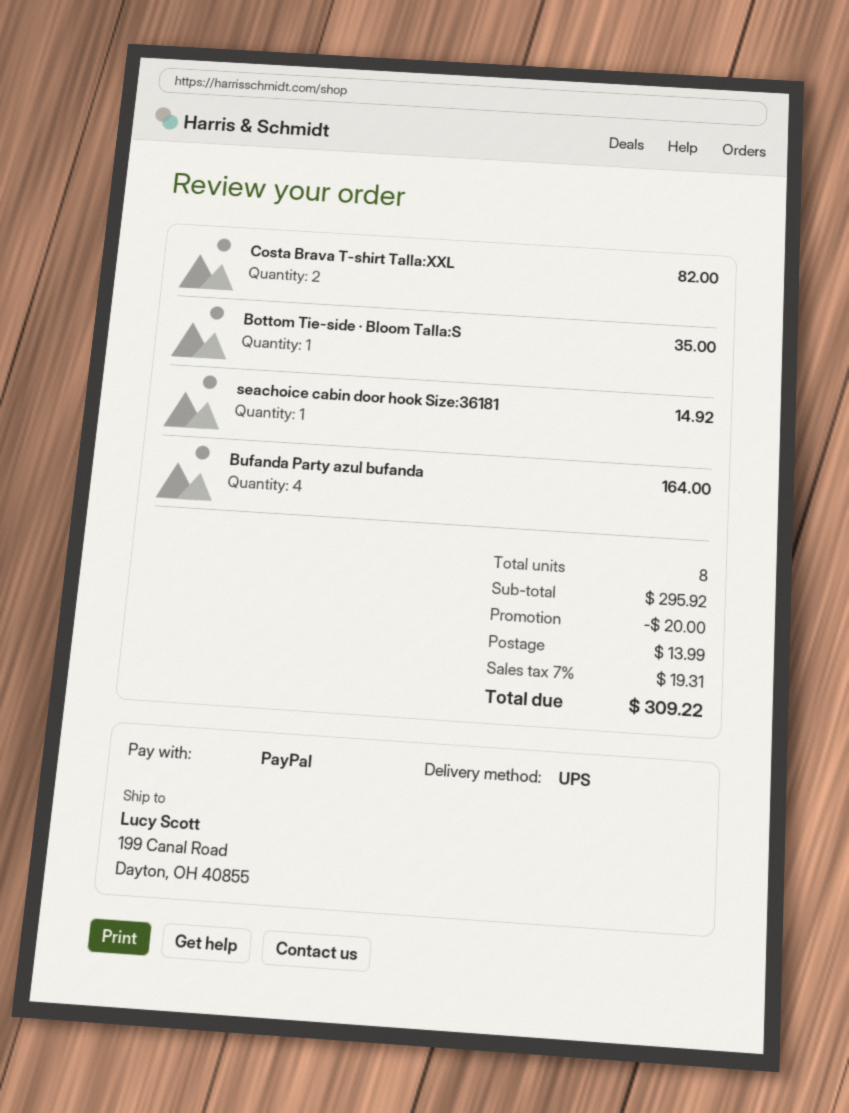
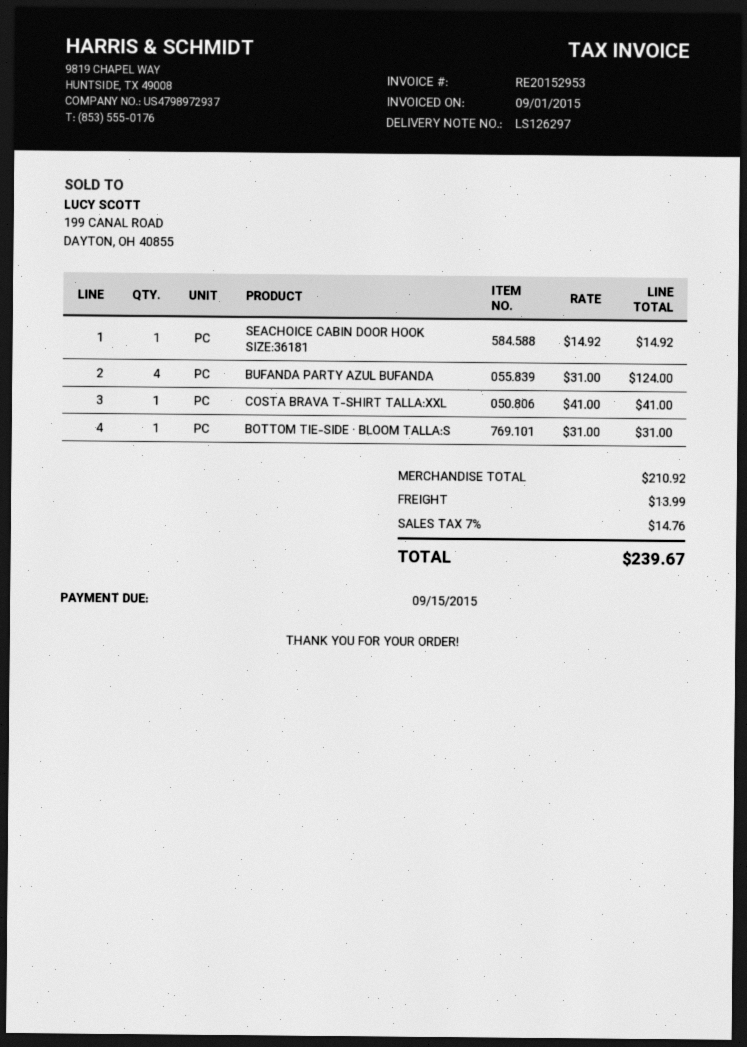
Costa Brava T-shirt Talla:XXL: 2 for 82.00 -> 1 for 41.00
Bottom Tie-side · Bloom Talla:S: 1 for 35.00 -> 1 for 31.00
Bufanda Party azul bufanda: 4 for 164.00 -> 4 for 124.00
subtotal: 295.92 -> 210.92
discount: 20.00 -> none
tax: 7% = 19.31 -> 7% = 14.76
total: 309.22 -> 239.67

